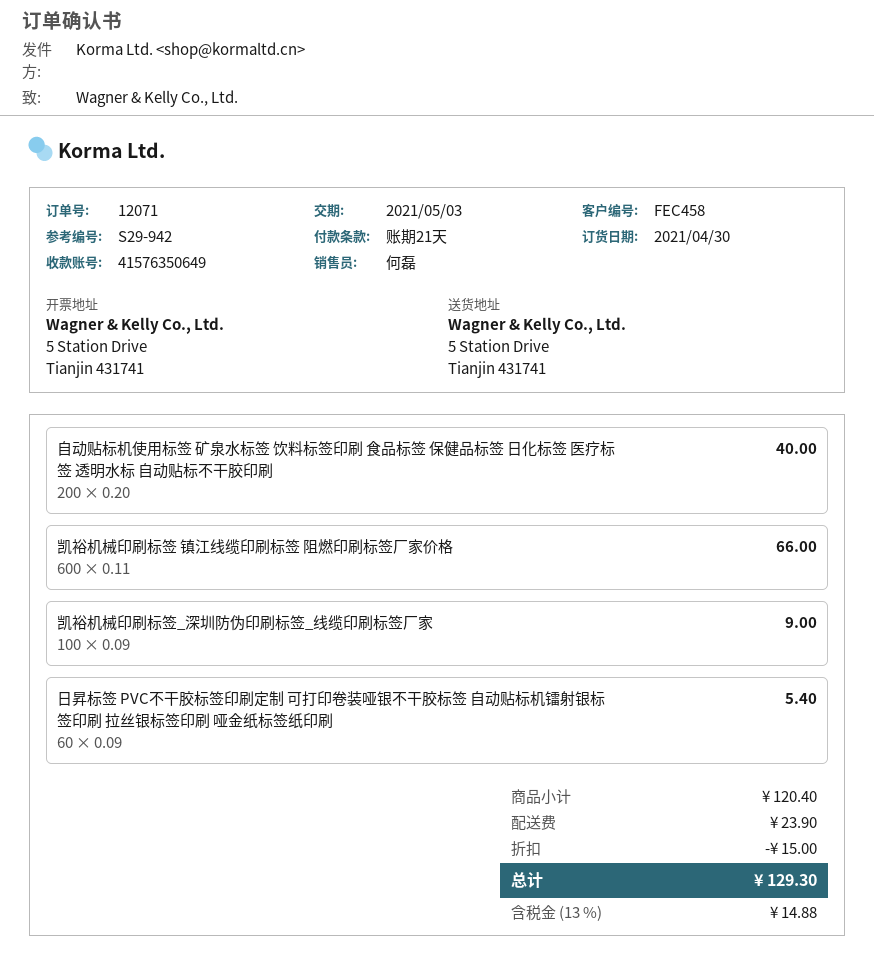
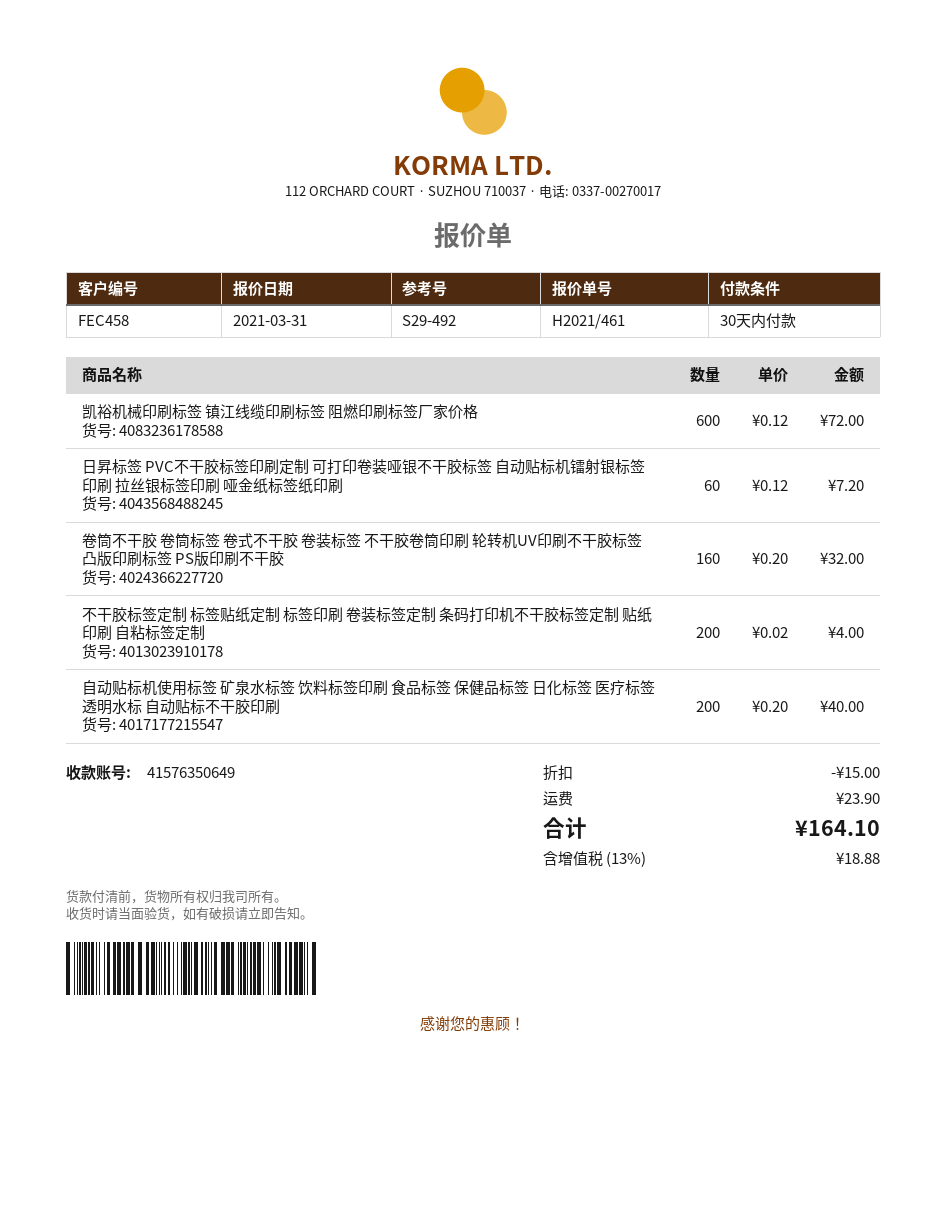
payment terms: 21 days -> 30 days
reference: S29-942 -> S29-492
凯裕机械印刷标签 镇江线缆印刷标签 阻燃印刷标签厂家价格: 600 x 0.11 = 66.00 -> 600 x 0.12 = 72.00
凯裕机械印刷标签_深圳防伪印刷标签_线缆印刷标签厂家: 100 x 0.09 = 9.00 -> none
日昇标签 PVC不干胶标签印刷定制 可打印卷装哑银不干胶标签 自动贴标机镭射银标签印刷 拉丝银标签印刷 哑金纸标签纸印刷: 60 x 0.09 = 5.40 -> 60 x 0.12 = 7.20
卷筒不干胶 卷筒标签 卷式不干胶 卷装标签 不干胶卷筒印刷 轮转机UV印刷不干胶标签 凸版印刷标签 PS版印刷不干胶: none -> 160 x 0.20 = 32.00
不干胶标签定制 标签贴纸定制 标签印刷 卷装标签定制 条码打印机不干胶标签定制 贴纸印刷 自粘标签定制: none -> 200 x 0.02 = 4.00
tax: 13% = 14.88 -> 13% = 18.88
total: 129.30 -> 164.10

